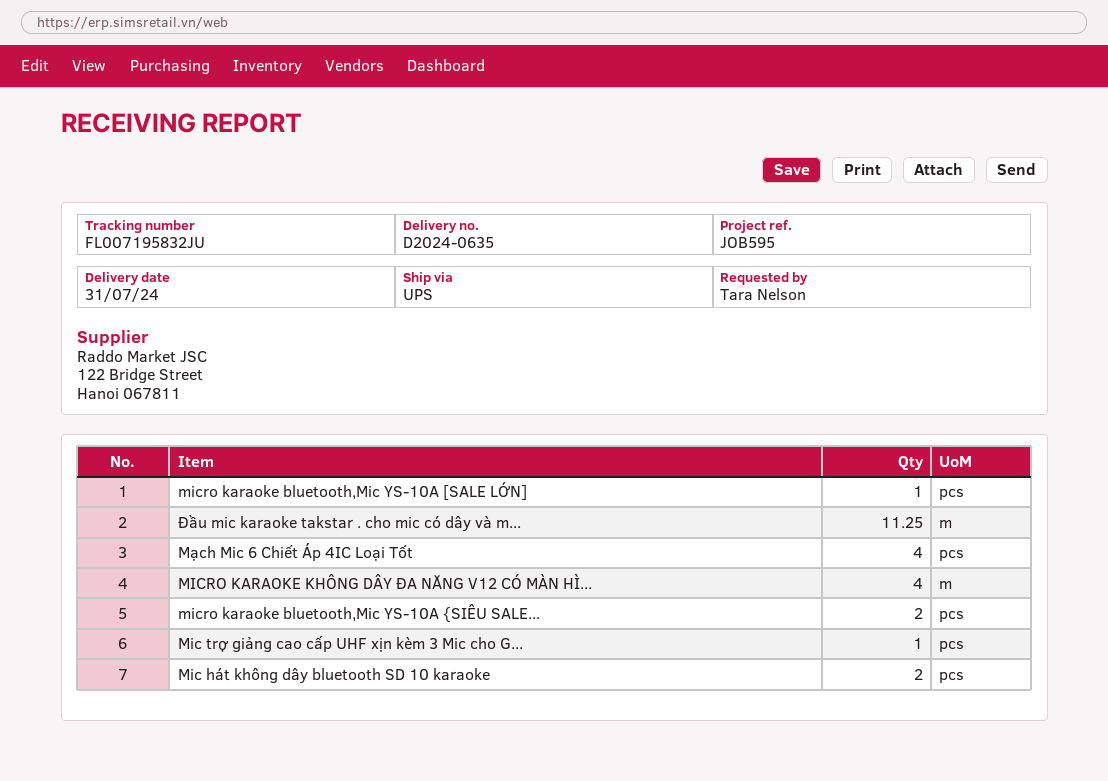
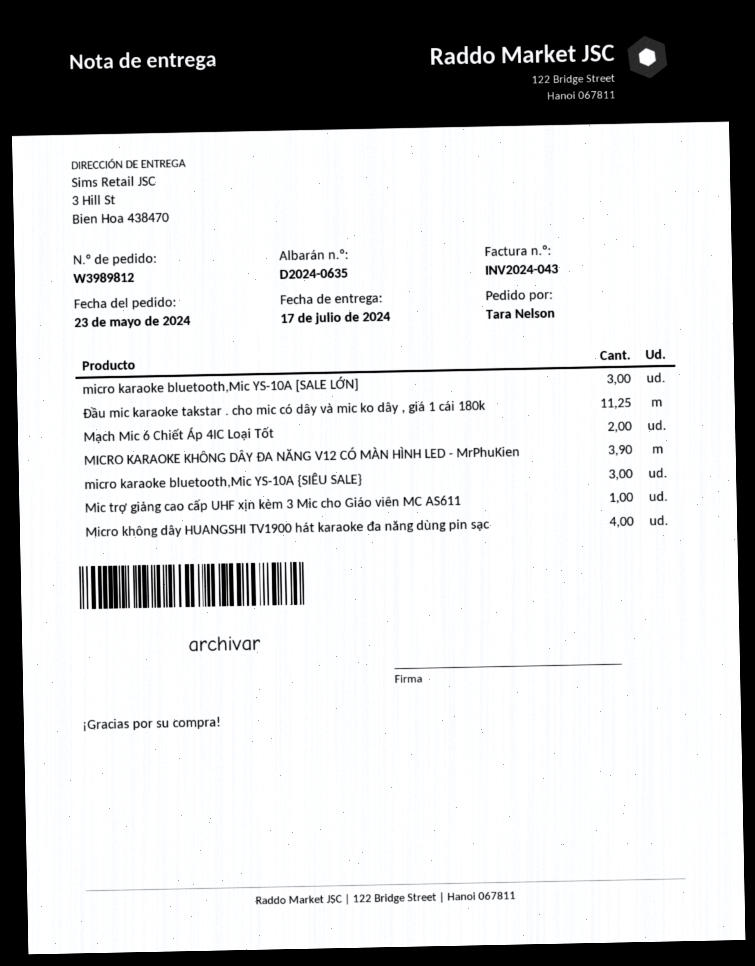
delivery date: 2024-07-31 -> 2024-07-17
micro karaoke bluetooth,Mic YS-10A [SALE LỚN]: 1 -> 3
Mạch Mic 6 Chiết Áp 4IC Loại Tốt: 4 -> 2
MICRO KARAOKE KHÔNG DÂY ĐA NĂNG V12 CÓ MÀN HÌ...: 4 -> 3.9
micro karaoke bluetooth,Mic YS-10A {SIÊU SALE...: 2 -> 3
Mic hát không dây bluetooth SD 10 karaoke: 2 -> none
Micro không dây HUANGSHI TV1900 hát karaoke đa năng dùng pin sạc: none -> 4

